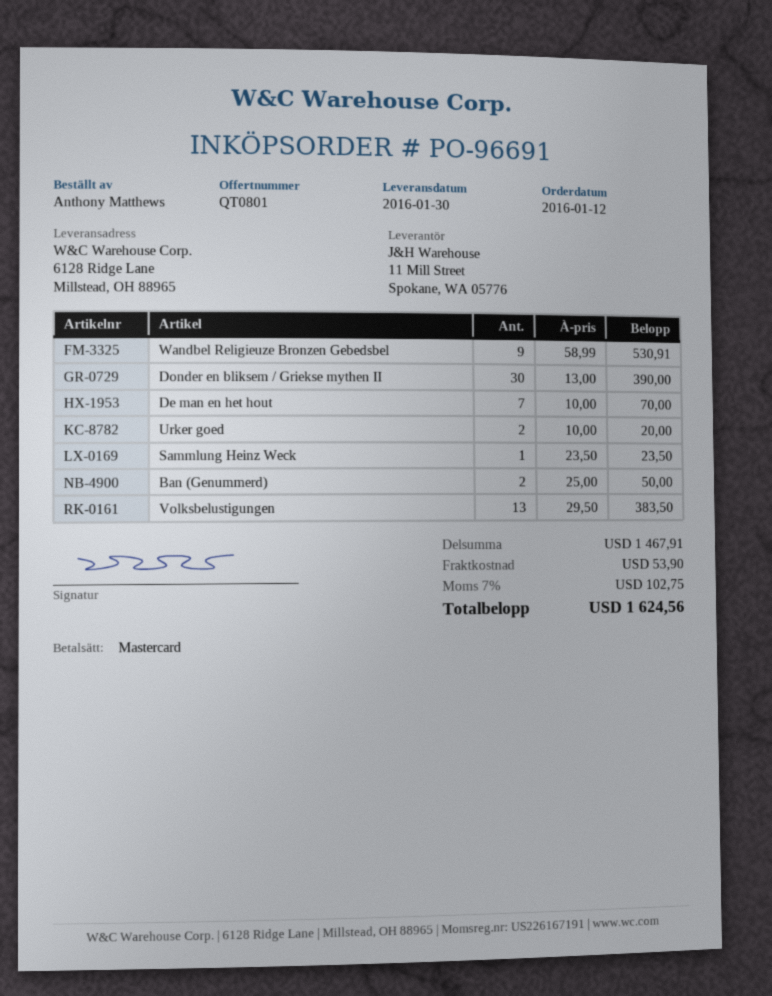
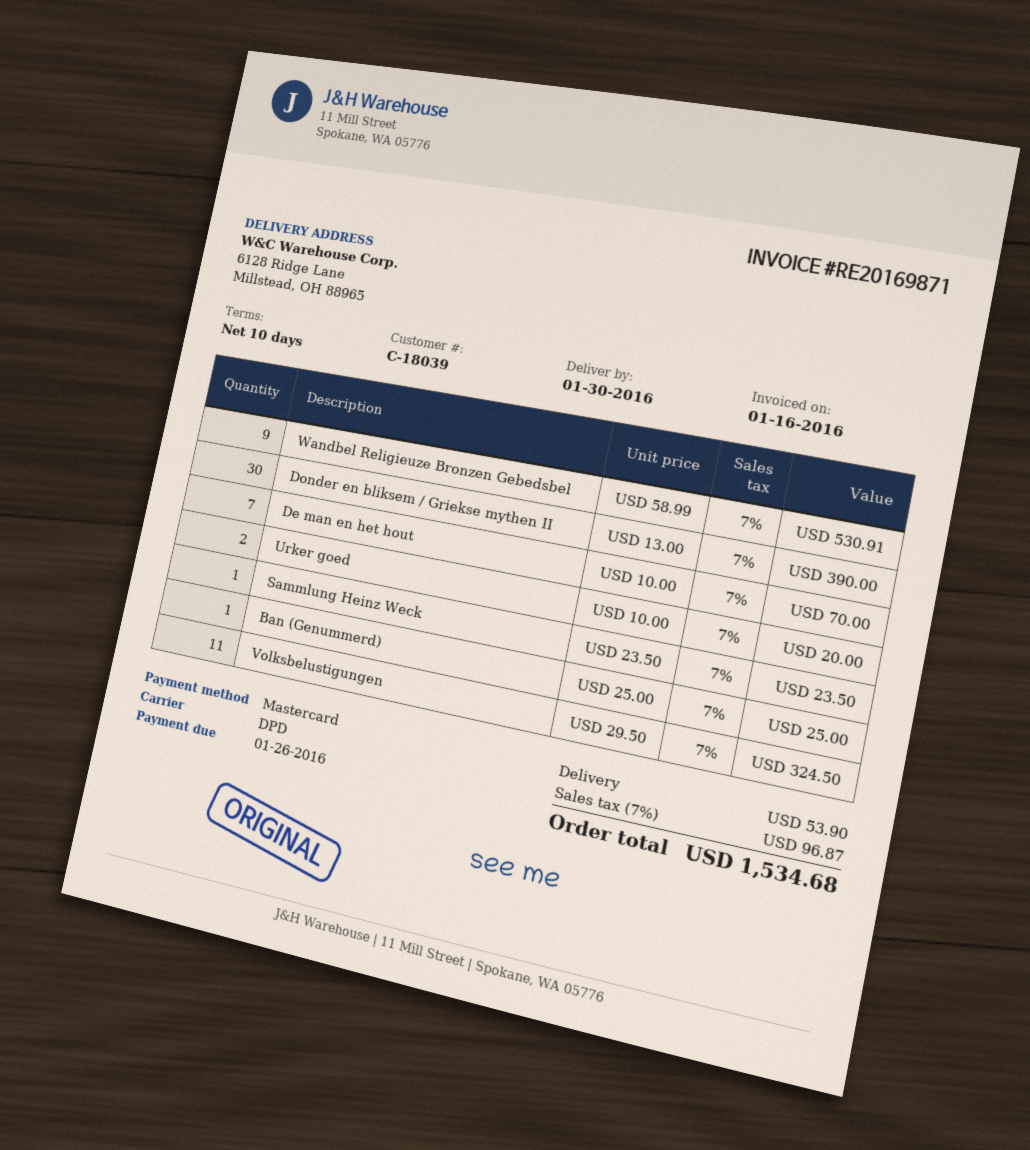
Ban (Genummerd): 2 x 25.00 = 50.00 -> 1 x 25.00 = 25.00
Volksbelustigungen: 13 x 29.50 = 383.50 -> 11 x 29.50 = 324.50
tax: 7% = 102.75 -> 7% = 96.87
total: 1624.56 -> 1534.68

